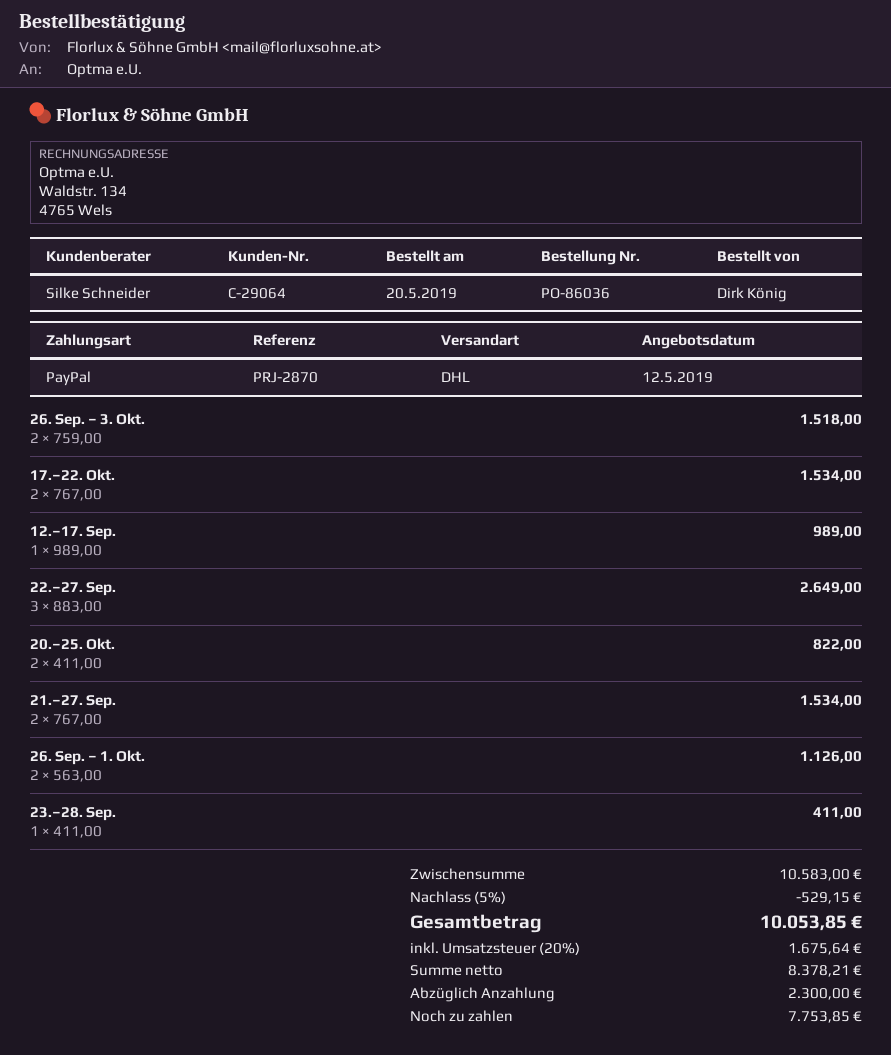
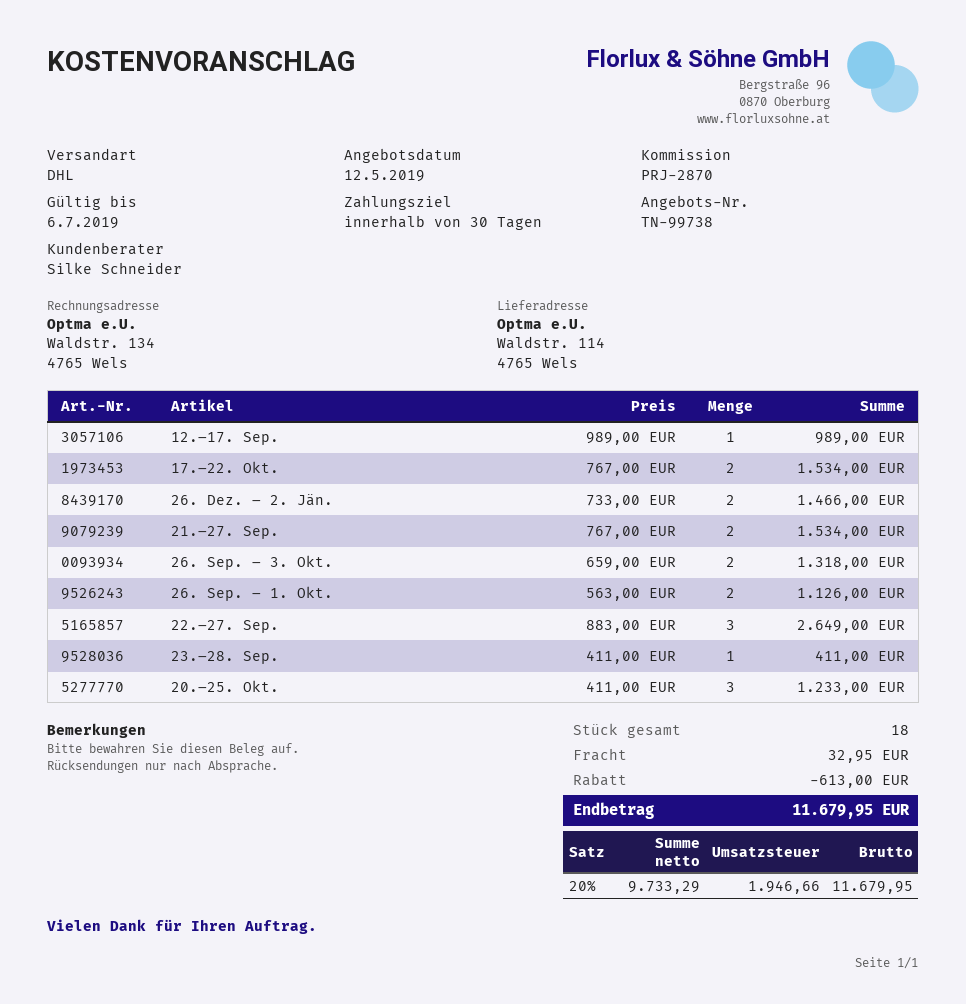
26. Sep. – 3. Okt.: 2 x 759.00 = 1518.00 -> 2 x 659.00 = 1318.00
20.–25. Okt.: 2 x 411.00 = 822.00 -> 3 x 411.00 = 1233.00
26. Dez. – 2. Jän.: none -> 2 x 733.00 = 1466.00
discount: 529.15 -> 613.00
shipping: none -> 32.95
net: 8378.21 -> 9733.29
tax: 20% = 1675.64 -> 20% = 1946.66
total: 10053.85 -> 11679.95

